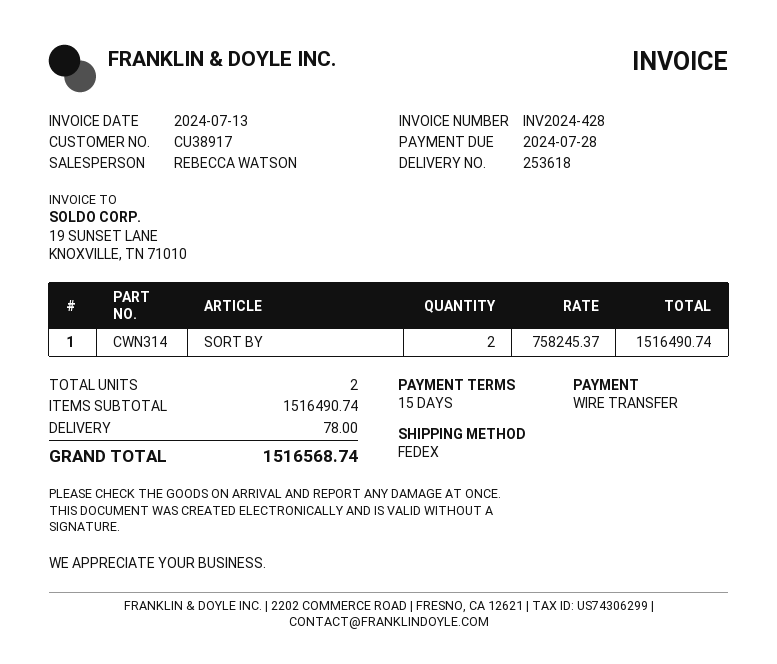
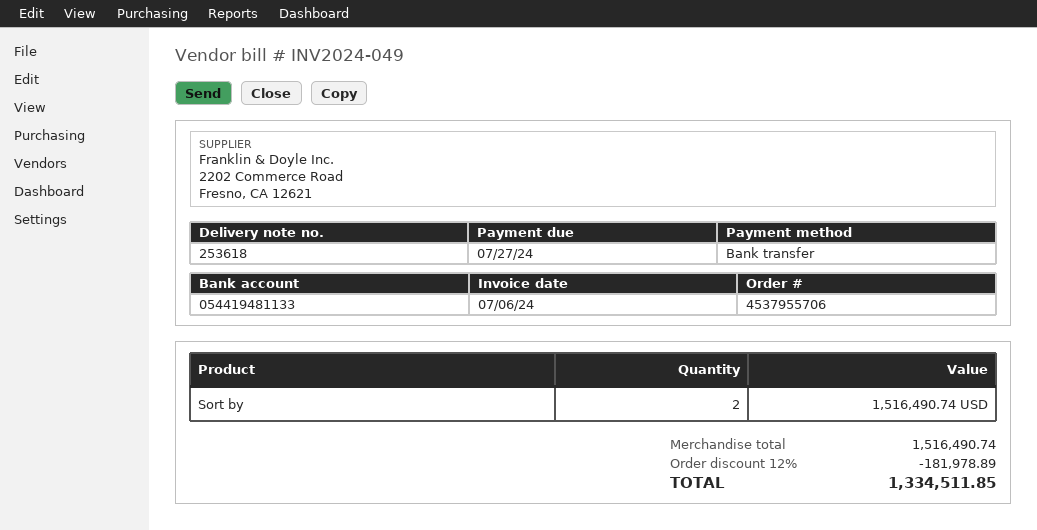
invoice number: INV2024-428 -> INV2024-049
invoice date: 2024-07-13 -> 2024-07-06
due date: 2024-07-28 -> 2024-07-27
discount: none -> 12% = 181978.89
shipping: 78.00 -> none
total: 1516568.74 -> 1334511.85

